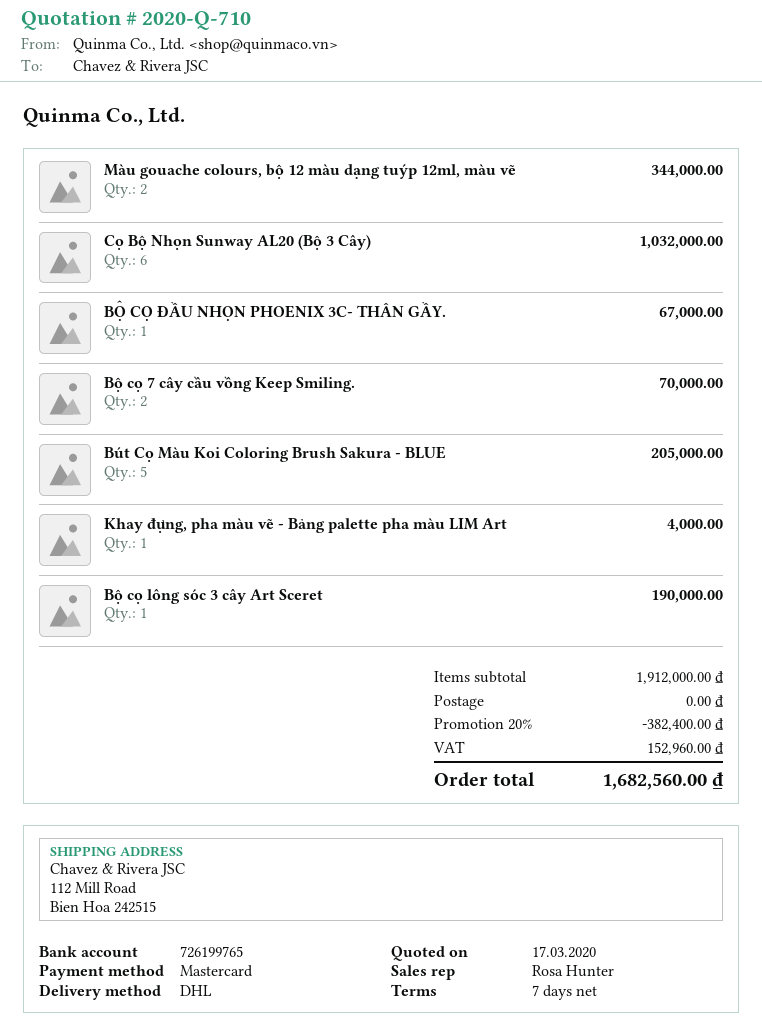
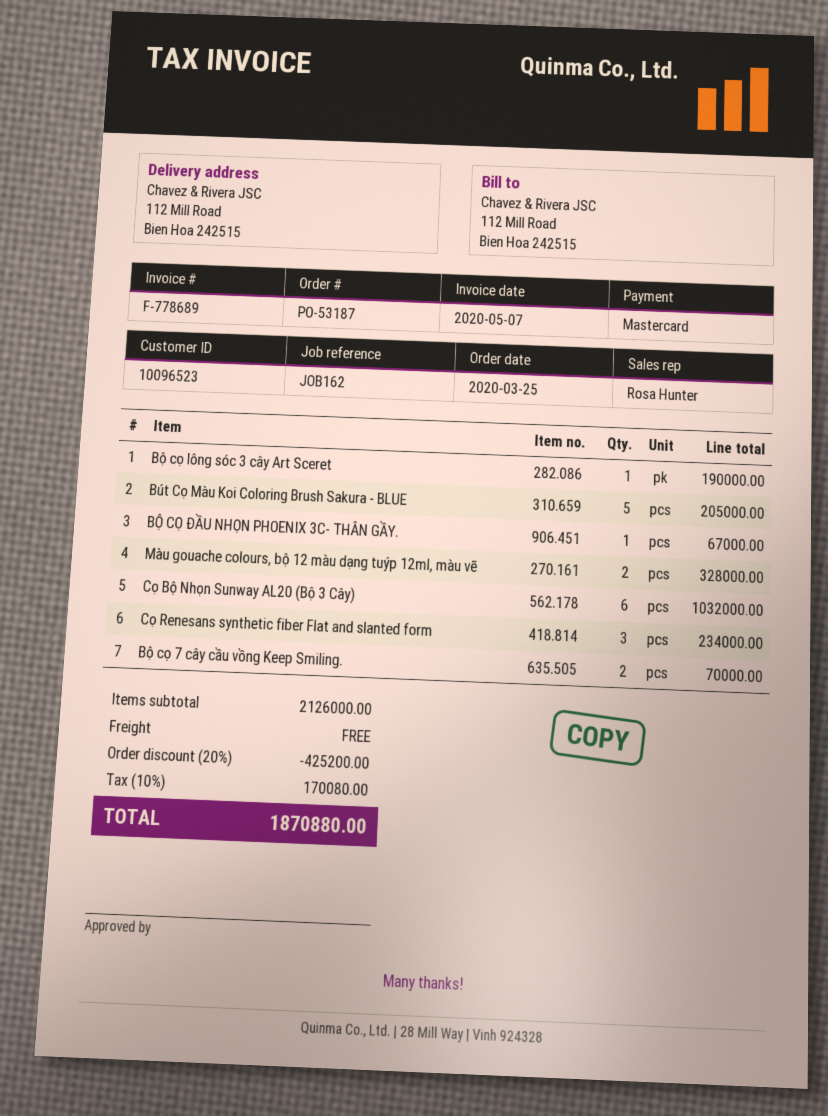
Màu gouache colours, bộ 12 màu dạng tuýp 12ml, màu vẽ: 2 for 344000.00 -> 2 for 328000.00
Khay đựng, pha màu vẽ - Bảng palette pha màu LIM Art: 1 for 4000.00 -> none
Cọ Renesans synthetic fiber Flat and slanted form: none -> 3 for 234000.00
subtotal: 1912000.00 -> 2126000.00
discount: 20% = 382400.00 -> 20% = 425200.00
tax: 152960.00 -> 170080.00
total: 1682560.00 -> 1870880.00

